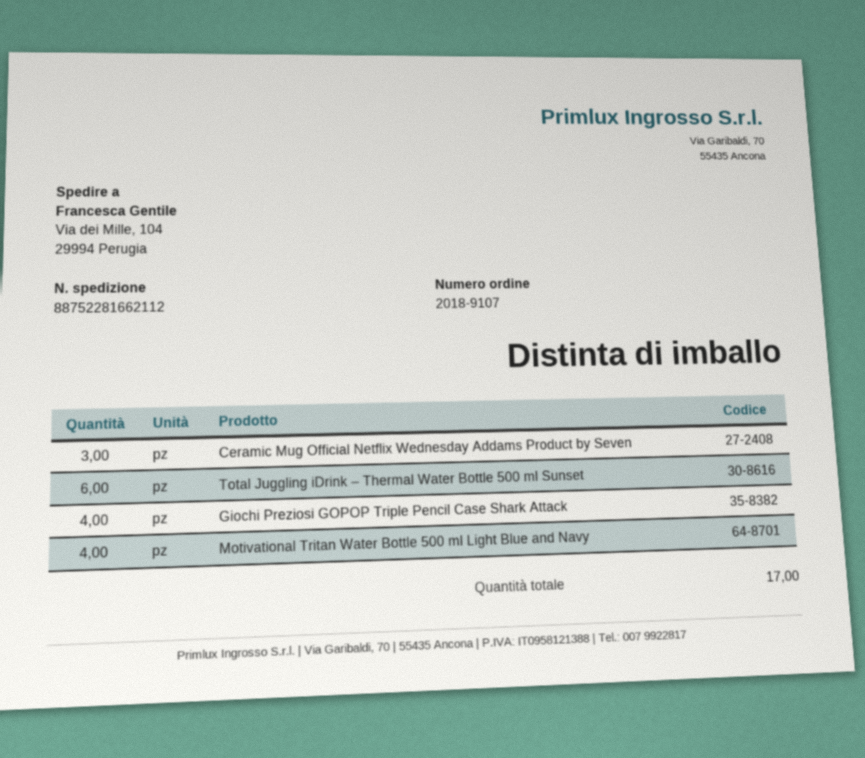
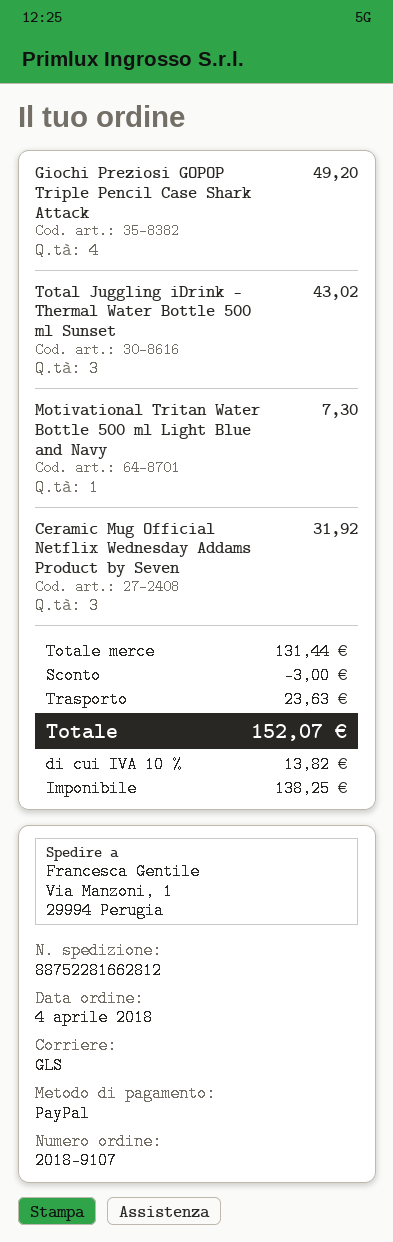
tracking number: 88752281662112 -> 88752281662812
ship to: Via dei Mille, 104, 29994 Perugia -> Via Manzoni, 1, 29994 Perugia
Total Juggling iDrink – Thermal Water Bottle 500 ml Sunset: 6 -> 3
Motivational Tritan Water Bottle 500 ml Light Blue and Navy: 4 -> 1

